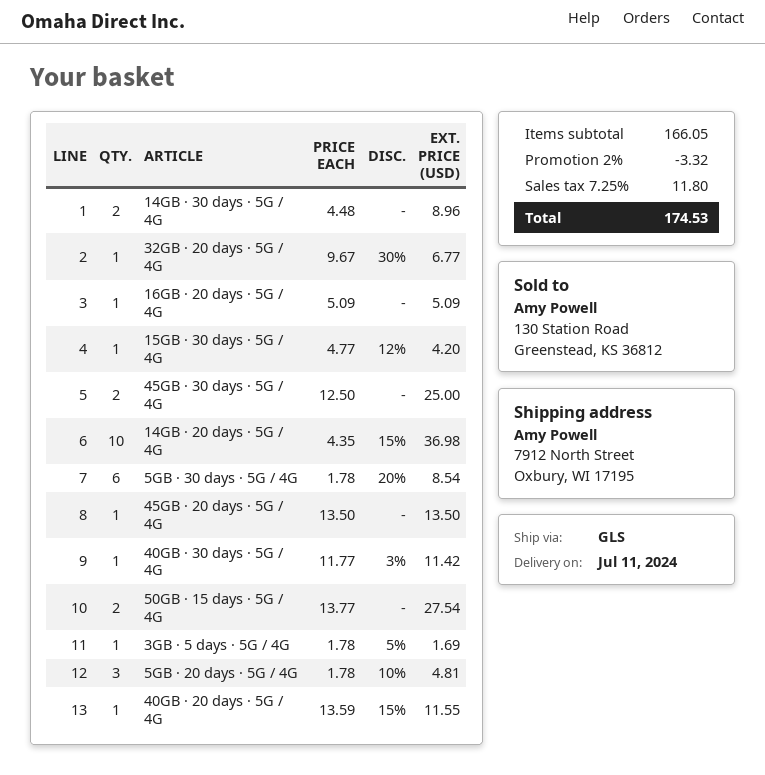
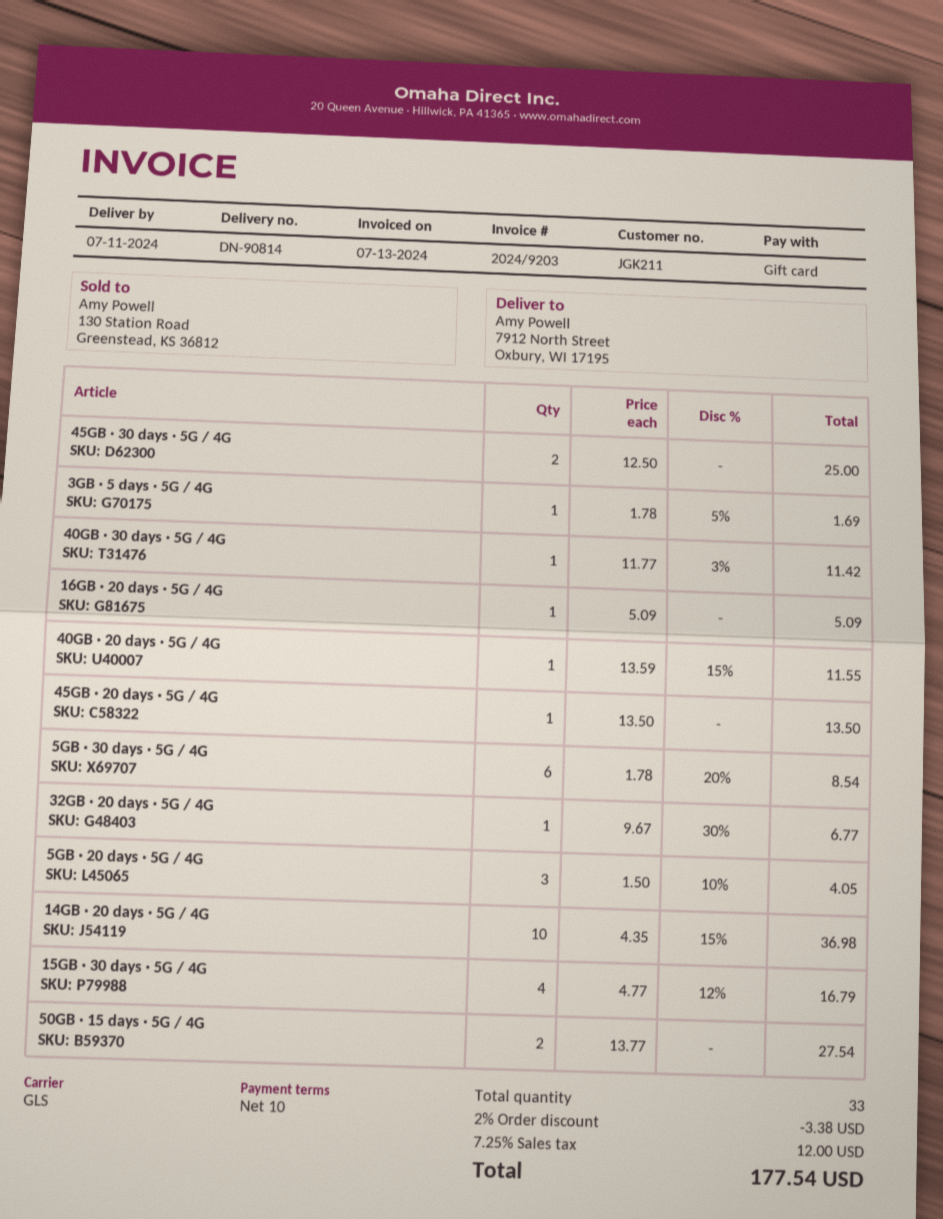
14GB · 30 days · 5G / 4G: 2 x 4.48 = 8.96 -> none
15GB · 30 days · 5G / 4G: 1 x 4.77 - 12% = 4.20 -> 4 x 4.77 - 12% = 16.79
5GB · 20 days · 5G / 4G: 3 x 1.78 - 10% = 4.81 -> 3 x 1.50 - 10% = 4.05
discount: 2% = 3.32 -> 2% = 3.38
tax: 7.25% = 11.80 -> 7.25% = 12.00
total: 174.53 -> 177.54

